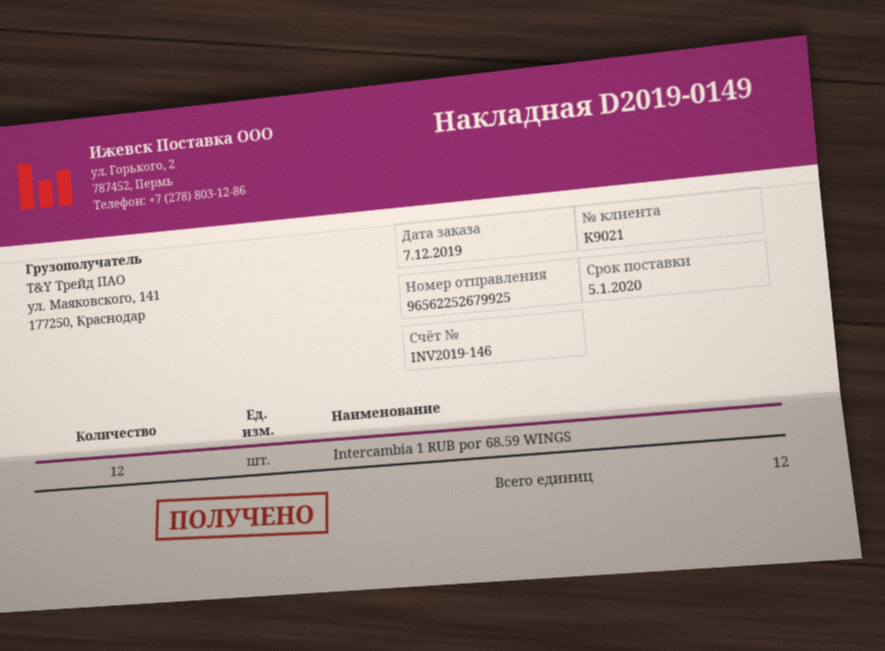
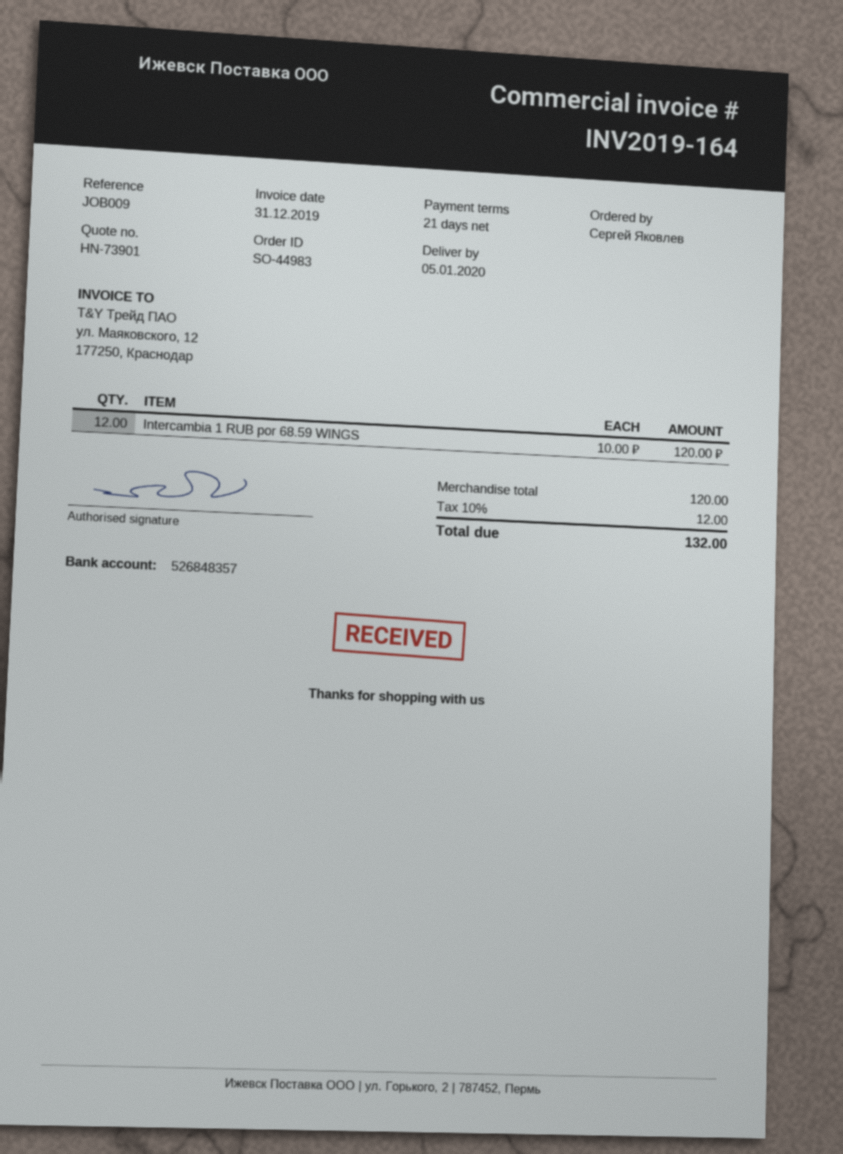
invoice number: INV2019-146 -> INV2019-164

